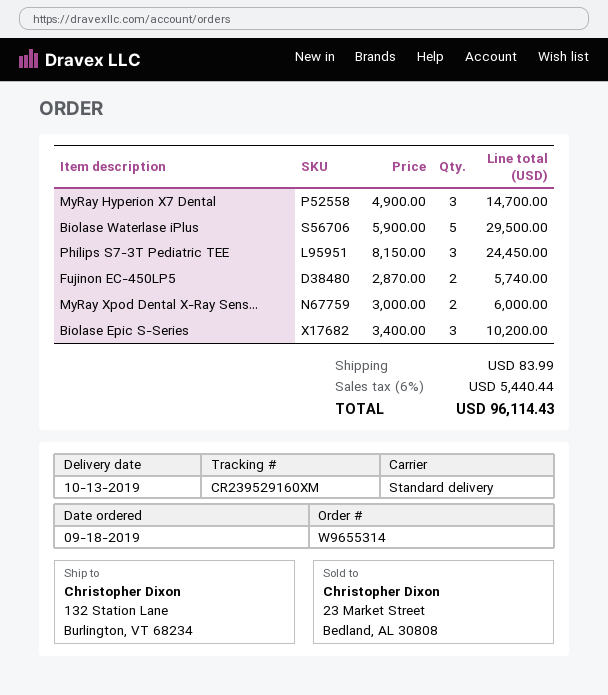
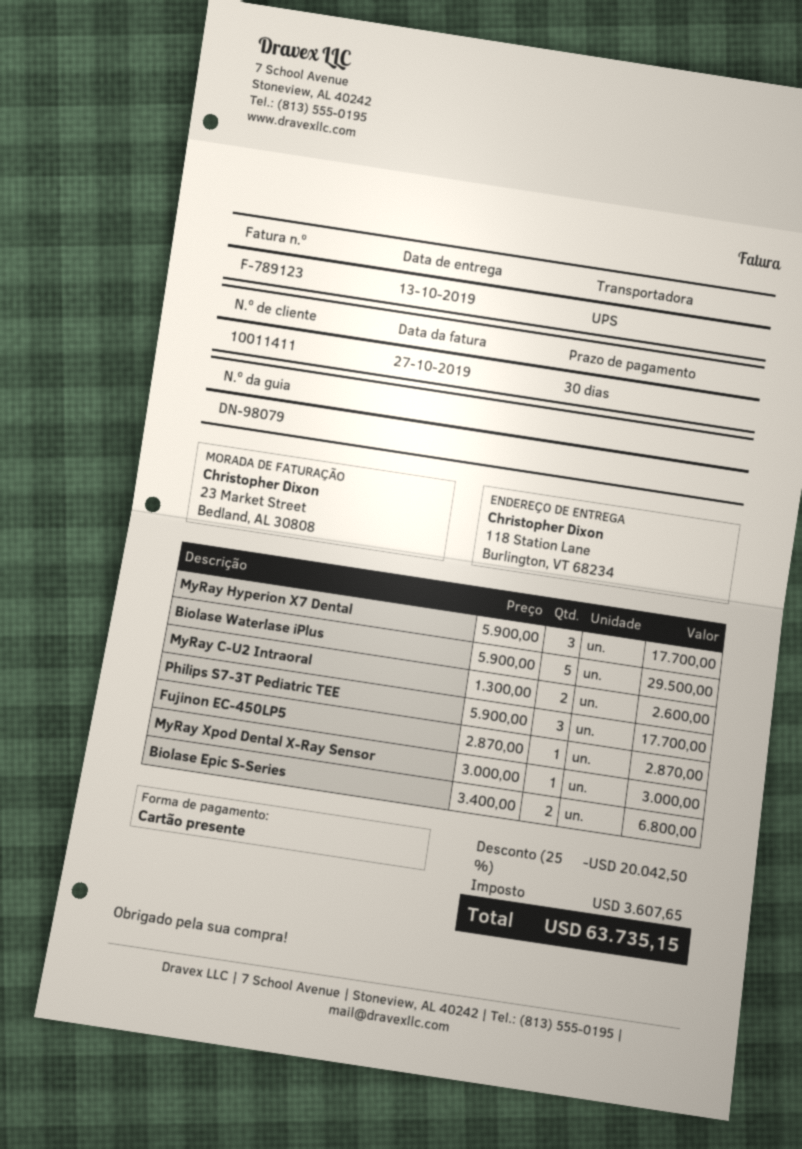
shipping method: standard -> UPS
ship to: 132 Station Lane, Burlington, VT 68234 -> 118 Station Lane, Burlington, VT 68234
MyRay Hyperion X7 Dental: 3 x 4900.00 = 14700.00 -> 3 x 5900.00 = 17700.00
Philips S7-3T Pediatric TEE: 3 x 8150.00 = 24450.00 -> 3 x 5900.00 = 17700.00
Fujinon EC-450LP5: 2 x 2870.00 = 5740.00 -> 1 x 2870.00 = 2870.00
MyRay Xpod Dental X-Ray Sens...: 2 x 3000.00 = 6000.00 -> 1 x 3000.00 = 3000.00
Biolase Epic S-Series: 3 x 3400.00 = 10200.00 -> 2 x 3400.00 = 6800.00
MyRay C-U2 Intraoral: none -> 2 x 1300.00 = 2600.00
discount: none -> 25% = 20042.50
shipping: 83.99 -> none
tax: 5440.44 -> 3607.65
total: 96114.43 -> 63735.15

